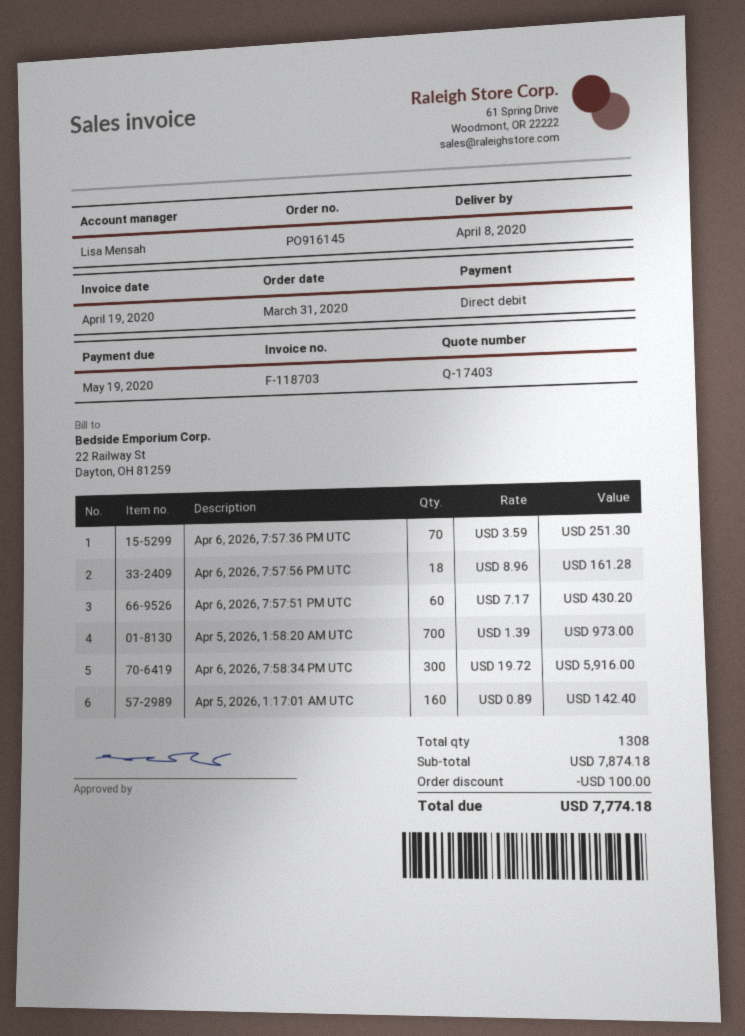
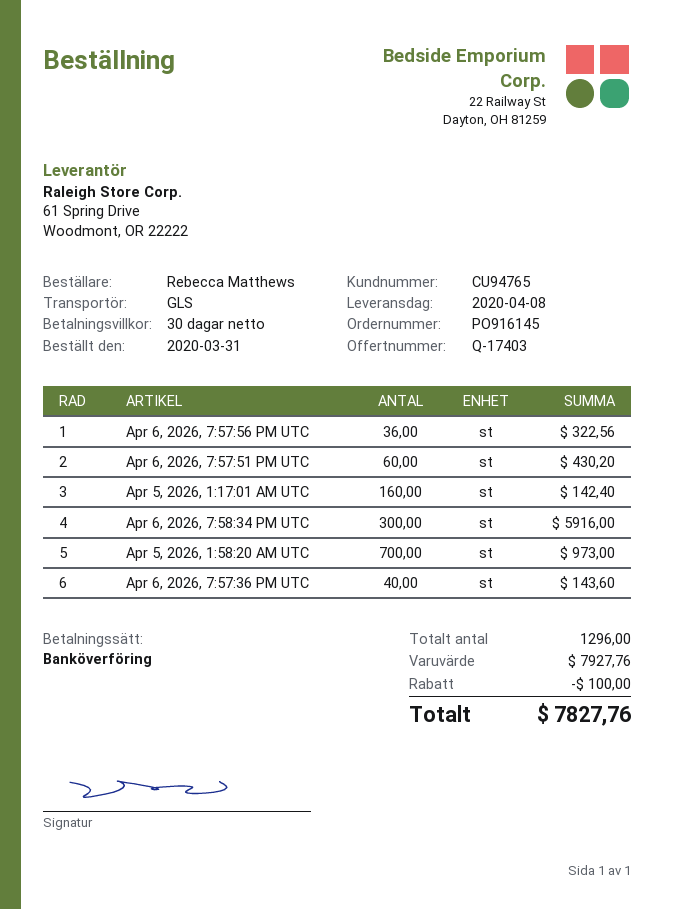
payment method: direct debit -> bank transfer
Apr 6, 2026, 7:57:36 PM UTC: 70 for 251.30 -> 40 for 143.60
Apr 6, 2026, 7:57:56 PM UTC: 18 for 161.28 -> 36 for 322.56
total quantity: 1308 -> 1296
subtotal: 7874.18 -> 7927.76
total: 7774.18 -> 7827.76

